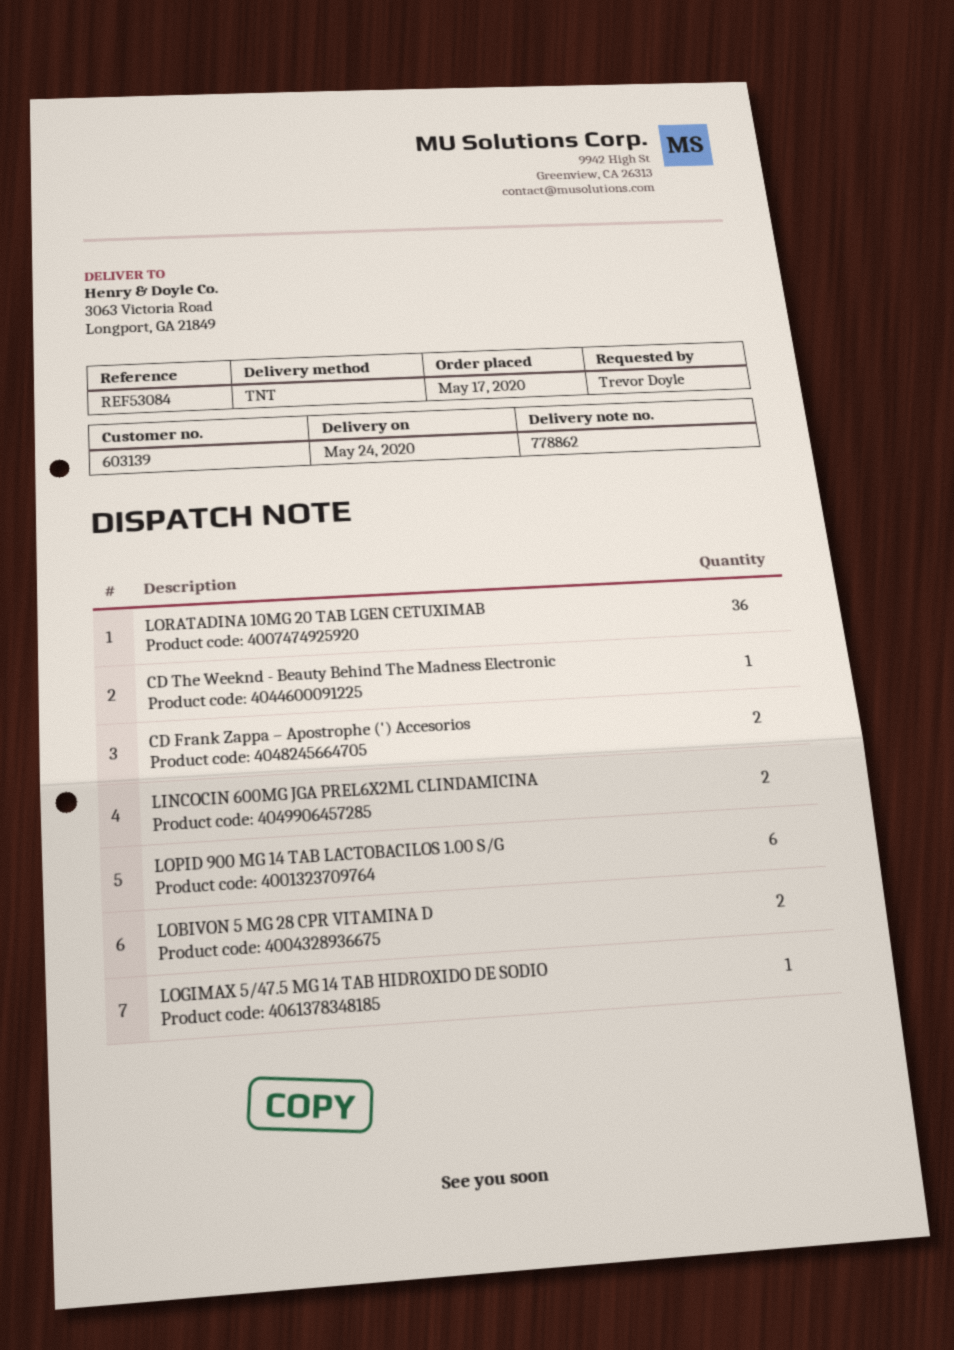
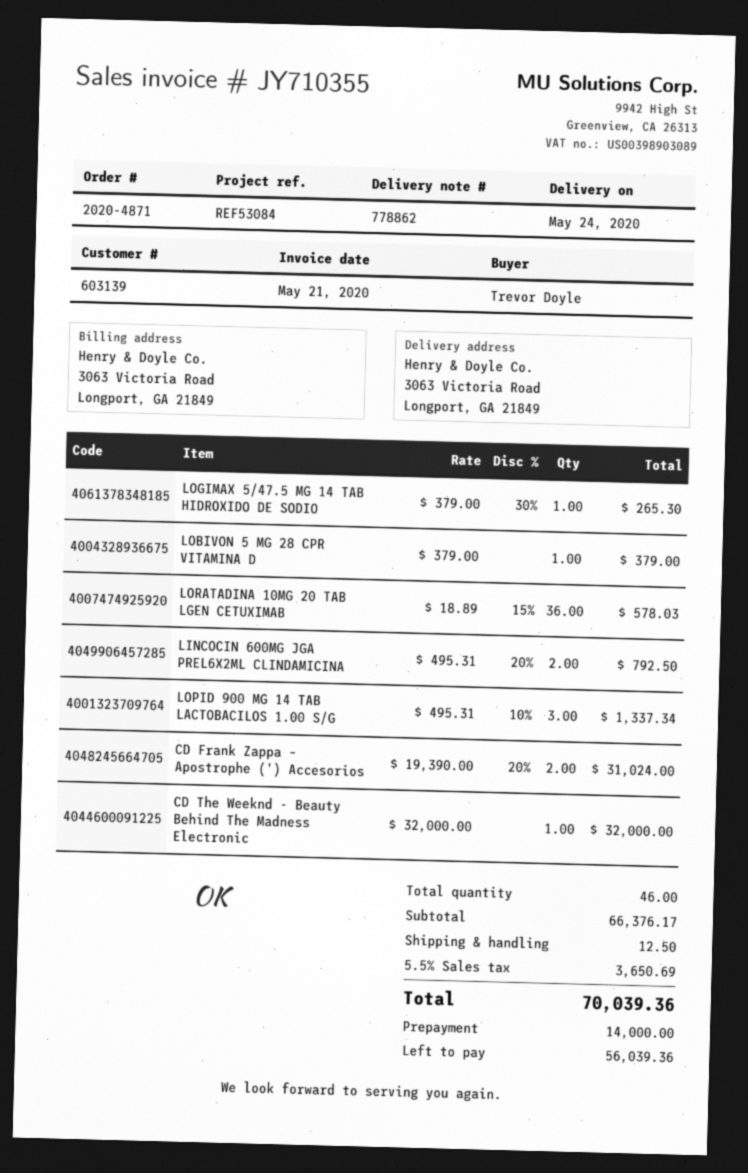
LOPID 900 MG 14 TAB LACTOBACILOS 1.00 S/G: 6 -> 3
LOBIVON 5 MG 28 CPR VITAMINA D: 2 -> 1

